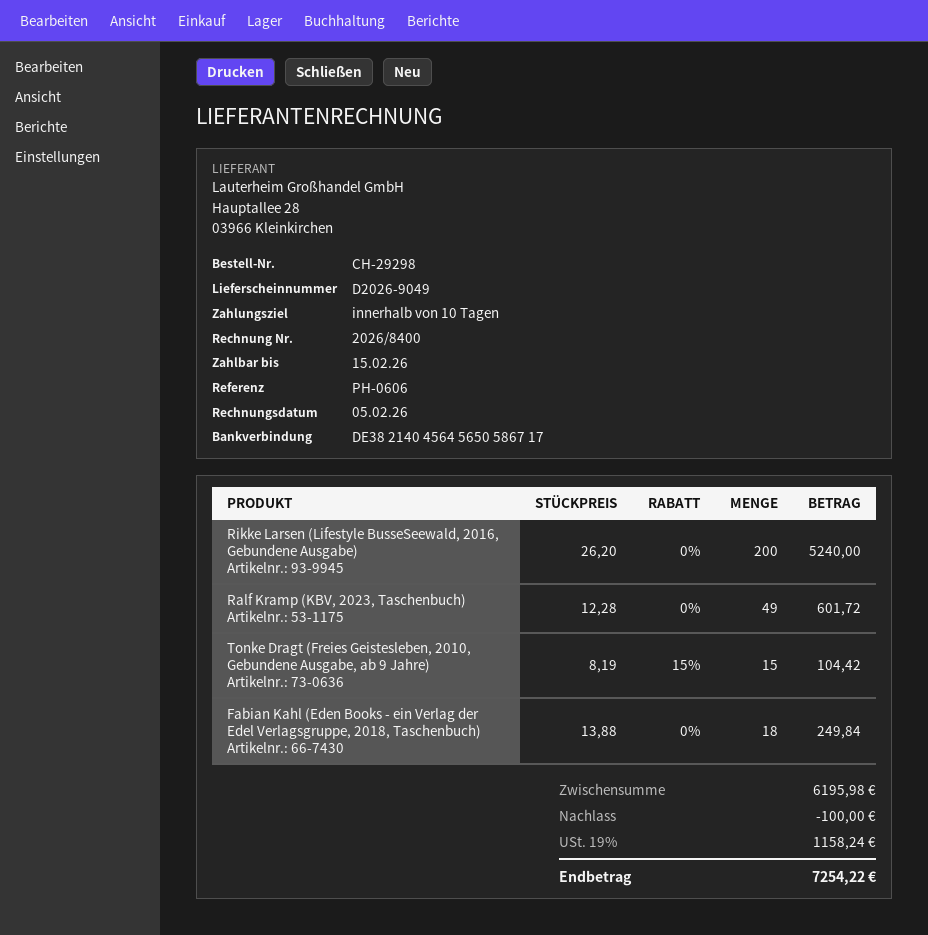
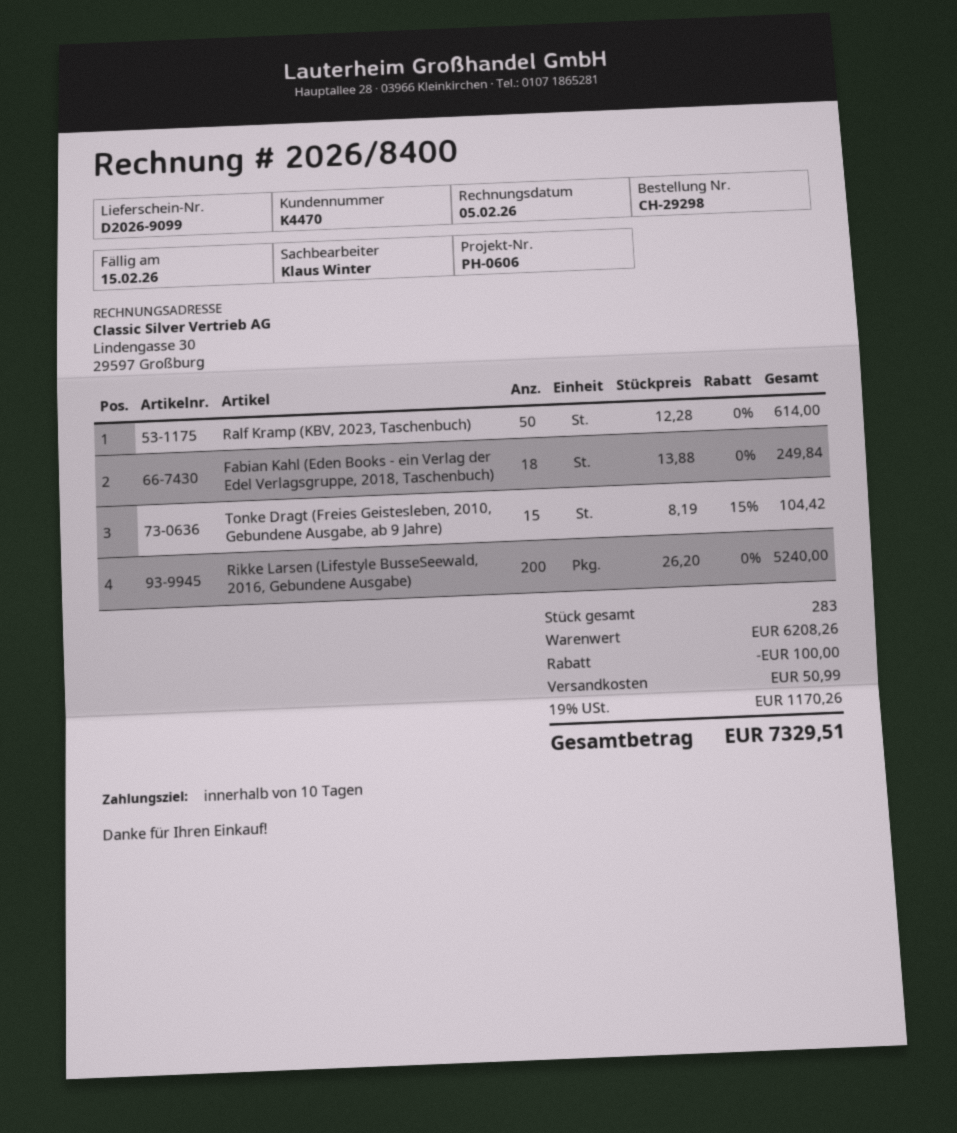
delivery note number: D2026-9049 -> D2026-9099
Ralf Kramp (KBV, 2023, Taschenbuch): 49 x 12.28 = 601.72 -> 50 x 12.28 = 614.00
subtotal: 6195.98 -> 6208.26
shipping: none -> 50.99
tax: 19% = 1158.24 -> 19% = 1170.26
total: 7254.22 -> 7329.51

